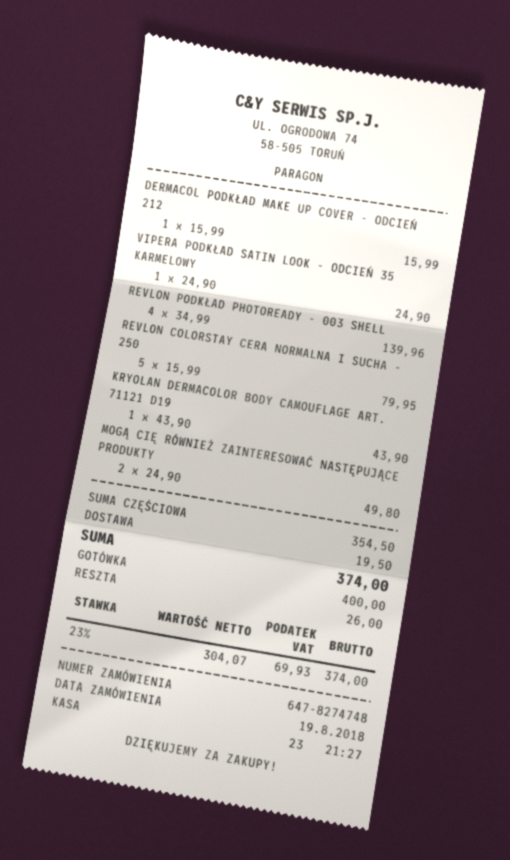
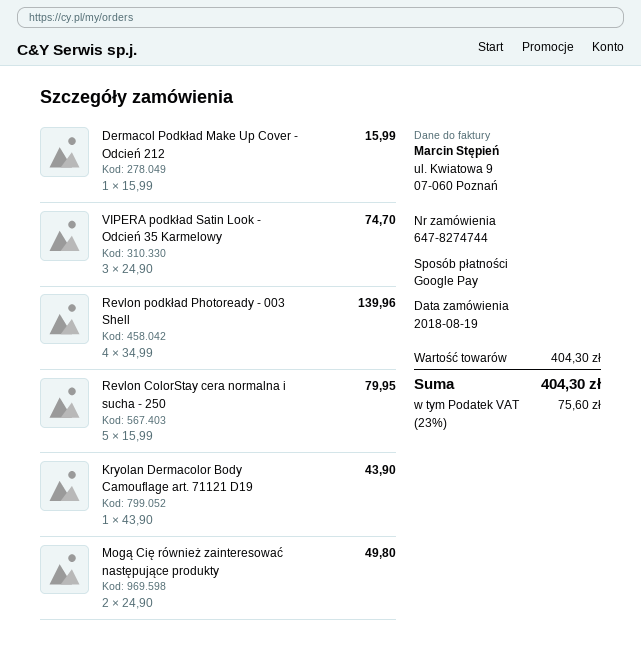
order number: 647-8274748 -> 647-8274744
payment method: cash -> Google Pay
VIPERA PODKŁAD SATIN LOOK - ODCIEŃ 35 KARMELOWY: 1 x 24.90 = 24.90 -> 3 x 24.90 = 74.70
subtotal: 354.50 -> 404.30
shipping: 19.50 -> none
tax: 23% = 69.93 -> 23% = 75.60
total: 374.00 -> 404.30

